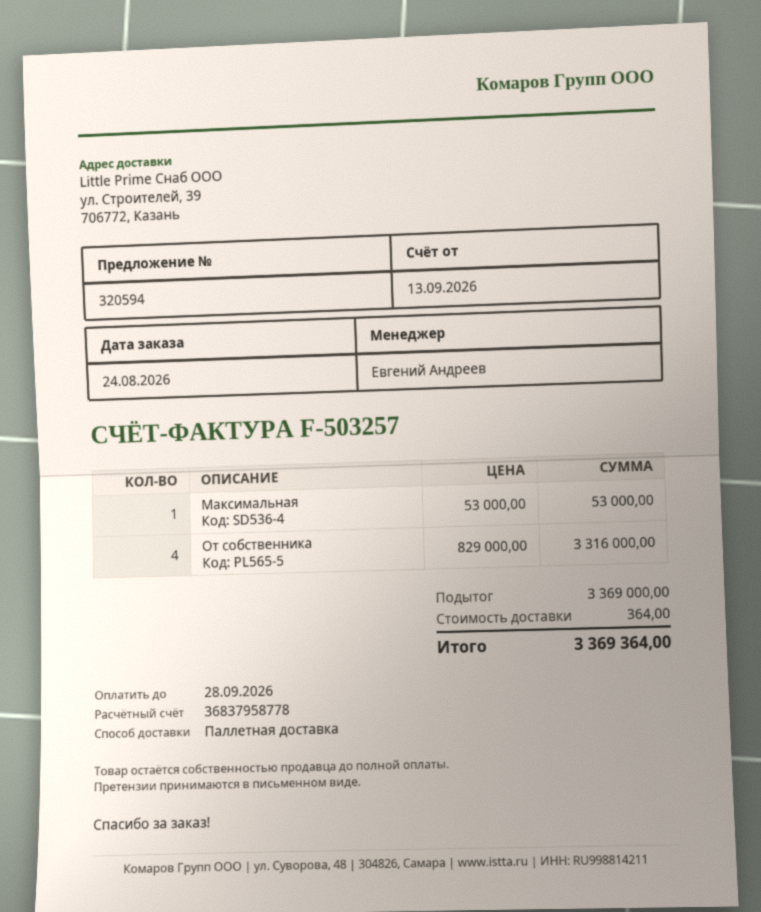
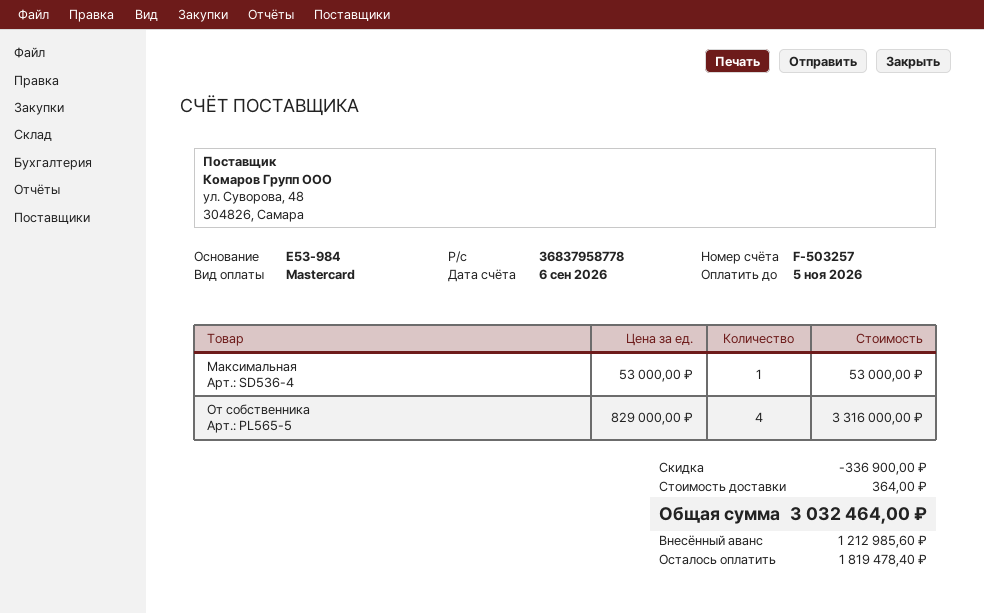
invoice date: 2026-09-13 -> 2026-09-06
due date: 2026-09-28 -> 2026-11-05
discount: none -> 336900.00
total: 3369364.00 -> 3032464.00

